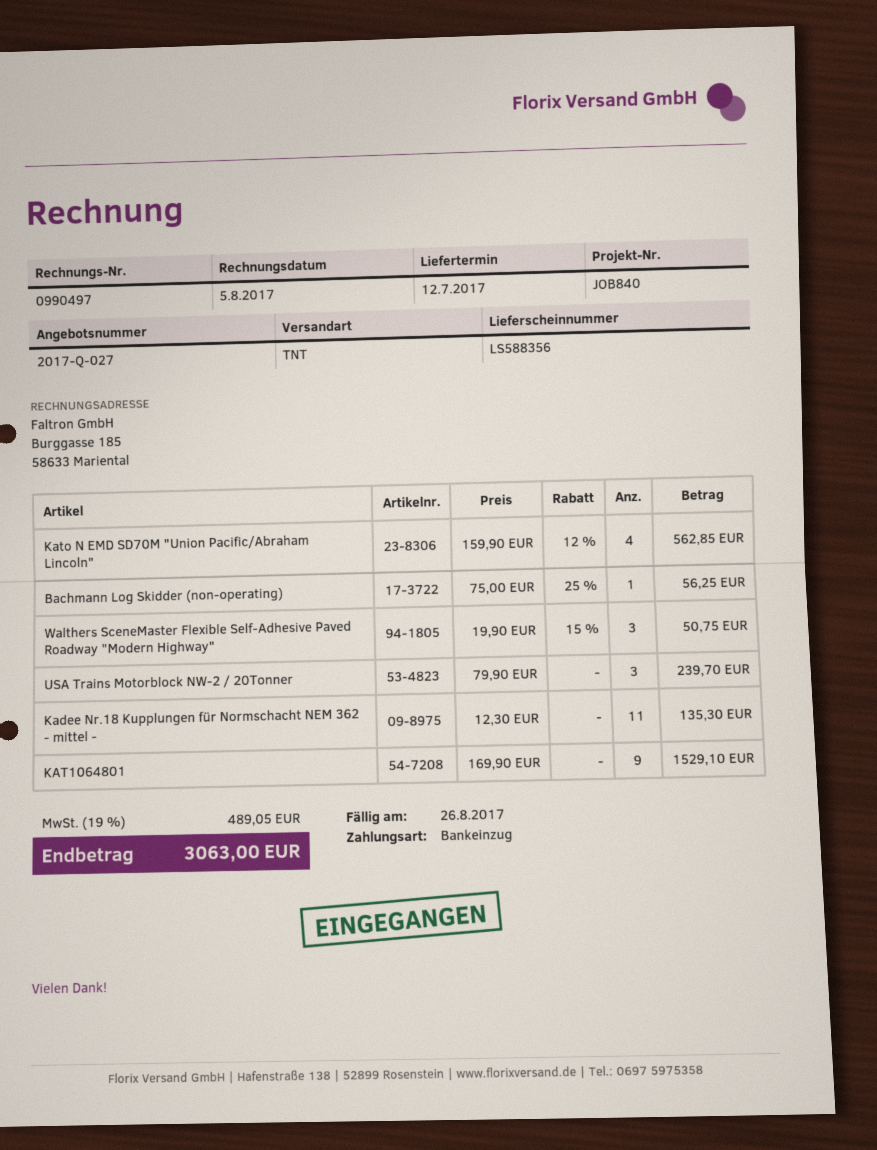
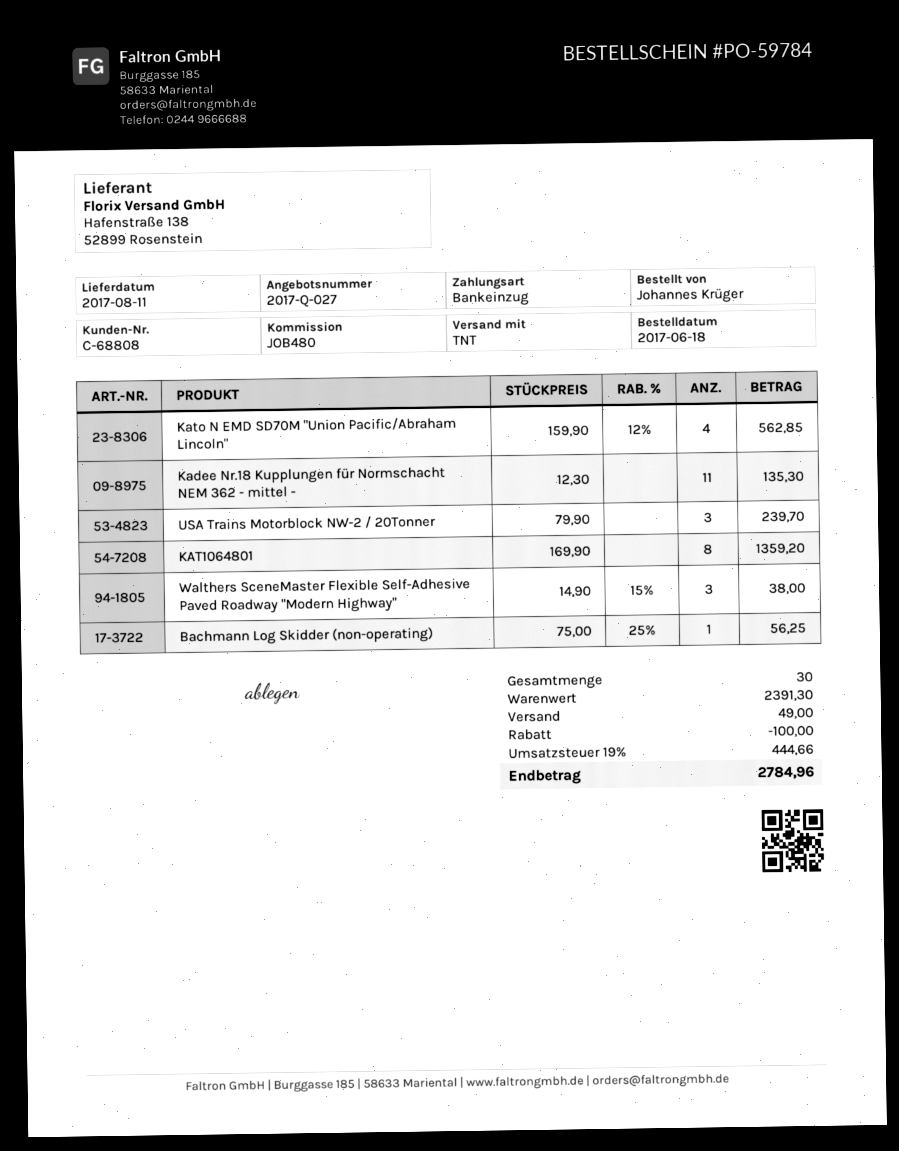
delivery date: 2017-07-12 -> 2017-08-11
reference: JOB840 -> JOB480
Walthers SceneMaster Flexible Self-Adhesive Paved Roadway "Modern Highway": 3 x 19.90 - 15% = 50.75 -> 3 x 14.90 - 15% = 38.00
KAT1064801: 9 x 169.90 = 1529.10 -> 8 x 169.90 = 1359.20
discount: none -> 100.00
shipping: none -> 49.00
tax: 19% = 489.05 -> 19% = 444.66
total: 3063.00 -> 2784.96

